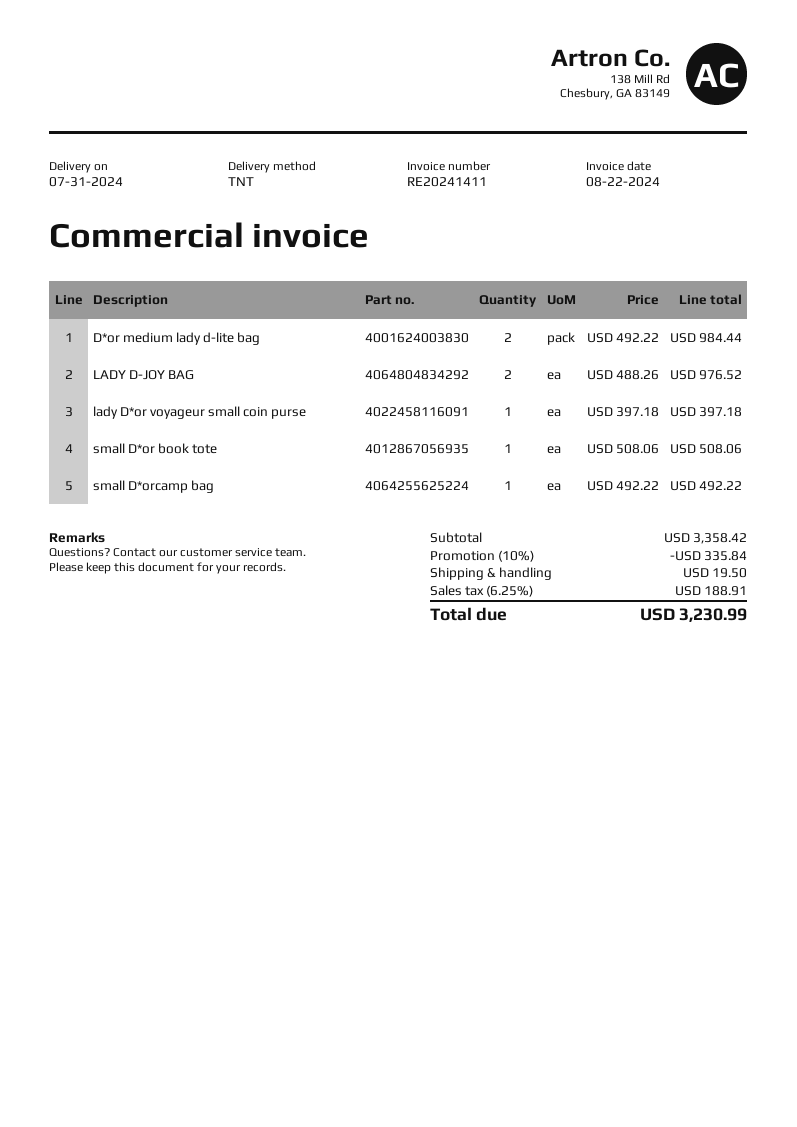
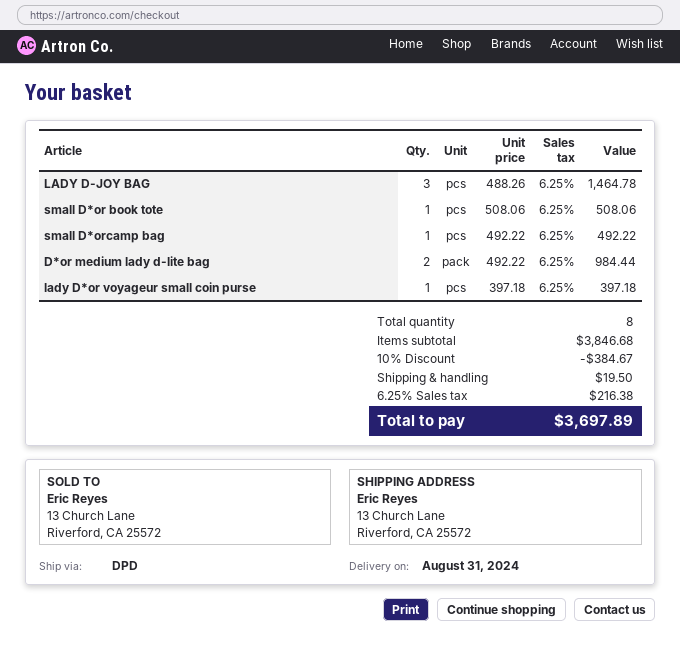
delivery date: 2024-07-31 -> 2024-08-31
shipping method: TNT -> DPD
LADY D-JOY BAG: 2 x 488.26 = 976.52 -> 3 x 488.26 = 1464.78
subtotal: 3358.42 -> 3846.68
discount: 10% = 335.84 -> 10% = 384.67
tax: 6.25% = 188.91 -> 6.25% = 216.38
total: 3230.99 -> 3697.89

